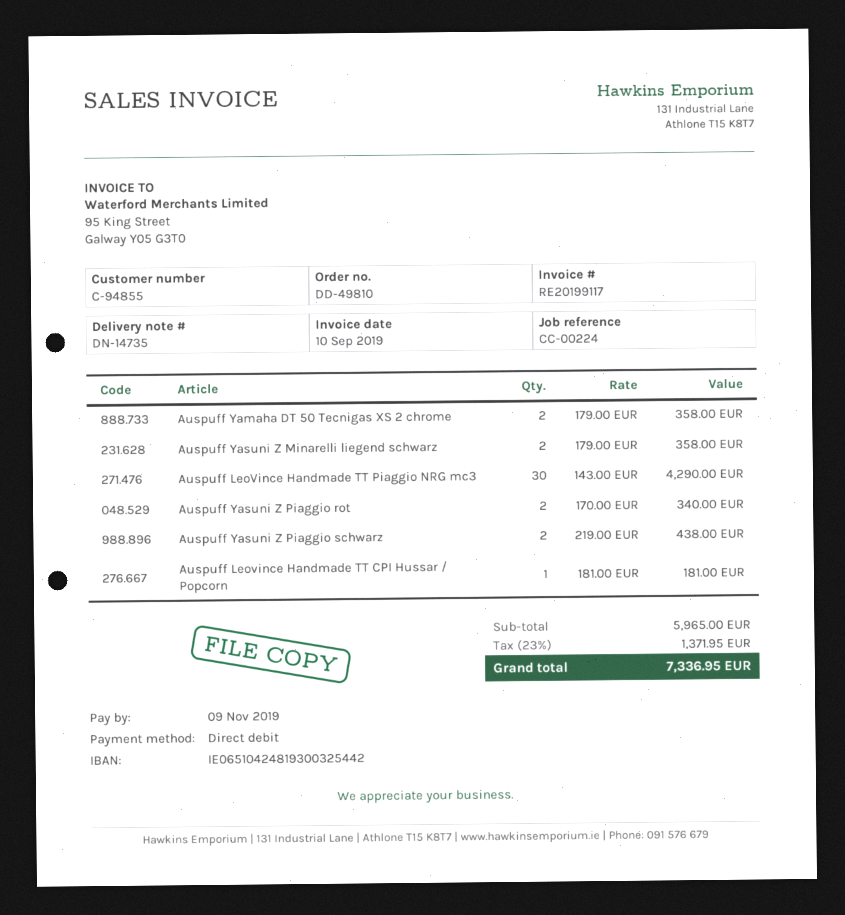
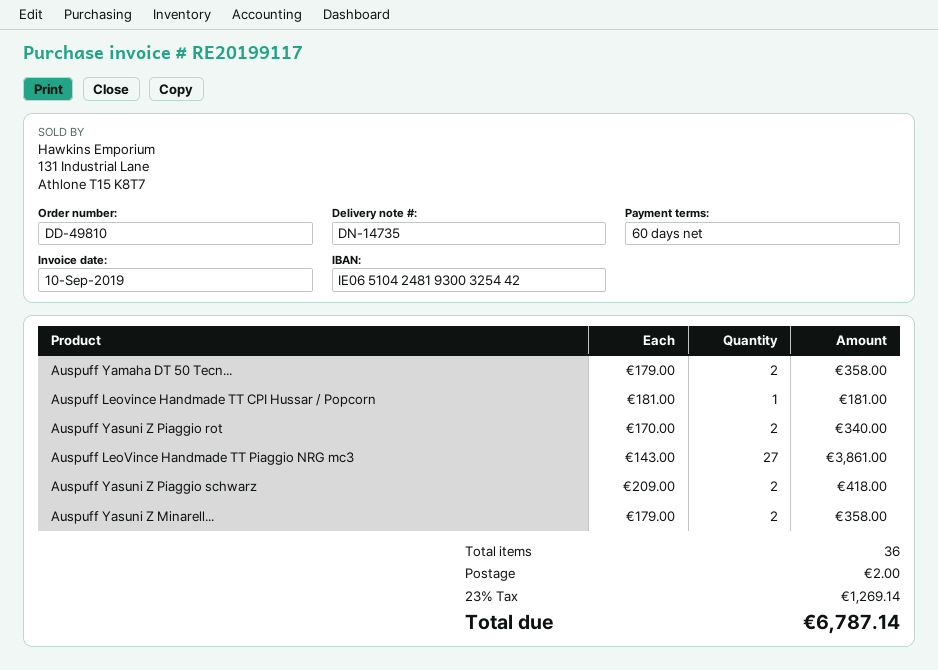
Auspuff LeoVince Handmade TT Piaggio NRG mc3: 30 x 143.00 = 4290.00 -> 27 x 143.00 = 3861.00
Auspuff Yasuni Z Piaggio schwarz: 2 x 219.00 = 438.00 -> 2 x 209.00 = 418.00
shipping: none -> 2.00
tax: 23% = 1371.95 -> 23% = 1269.14
total: 7336.95 -> 6787.14

